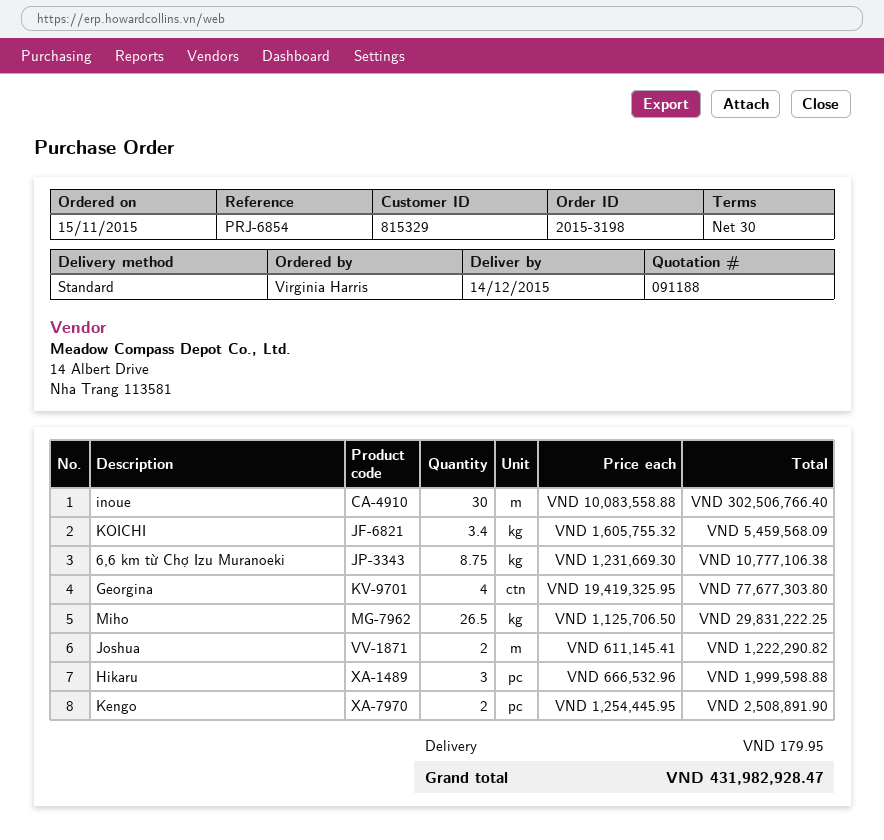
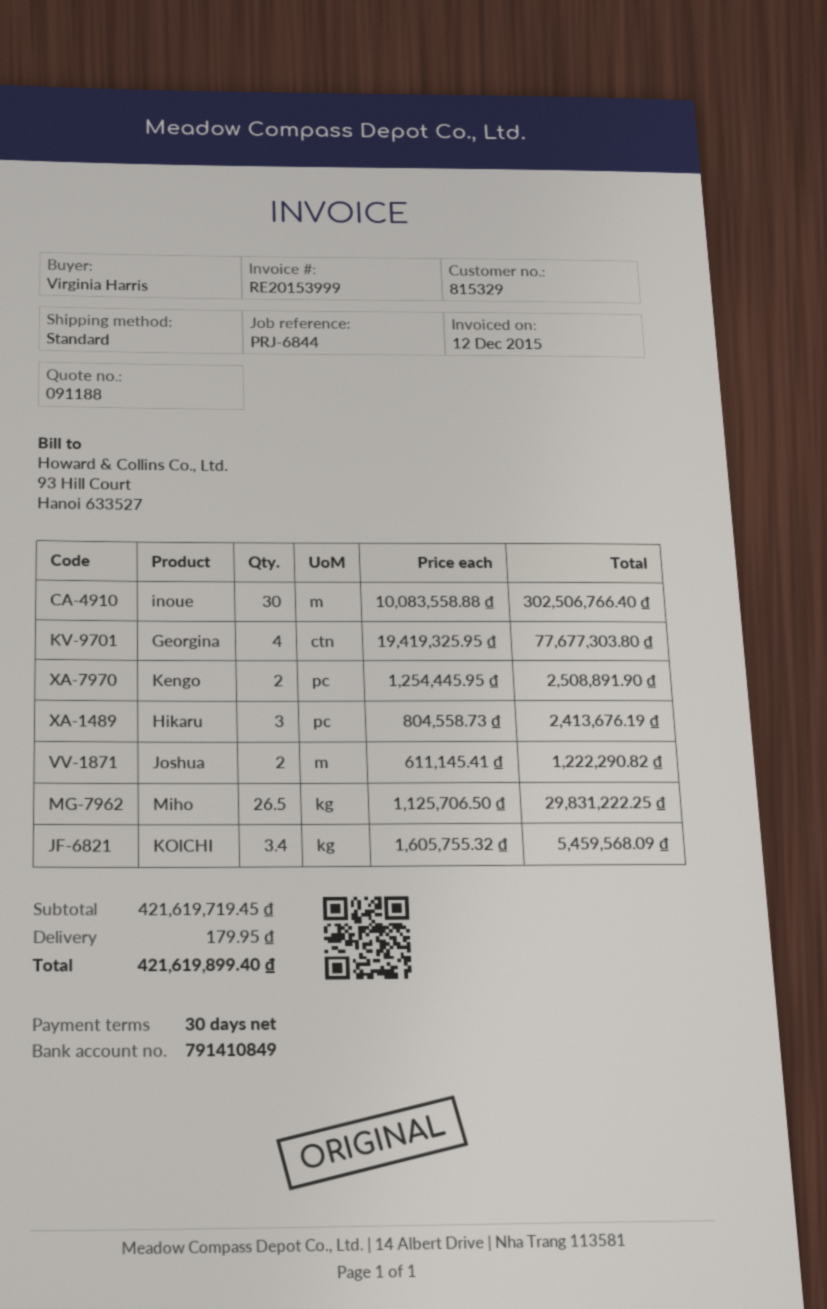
reference: PRJ-6854 -> PRJ-6844
6,6 km từ Chợ Izu Muranoeki: 8.75 x 1231669.30 = 10777106.38 -> none
Hikaru: 3 x 666532.96 = 1999598.88 -> 3 x 804558.73 = 2413676.19
total: 431982928.47 -> 421619899.40

